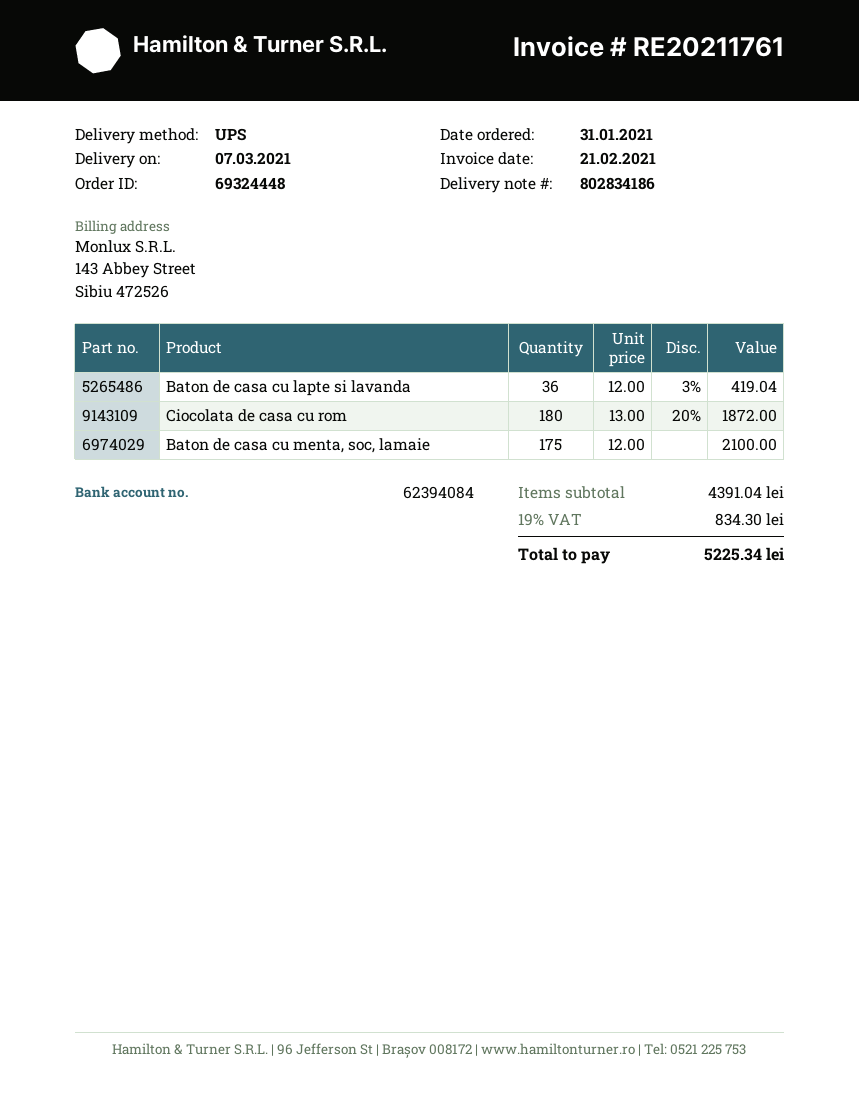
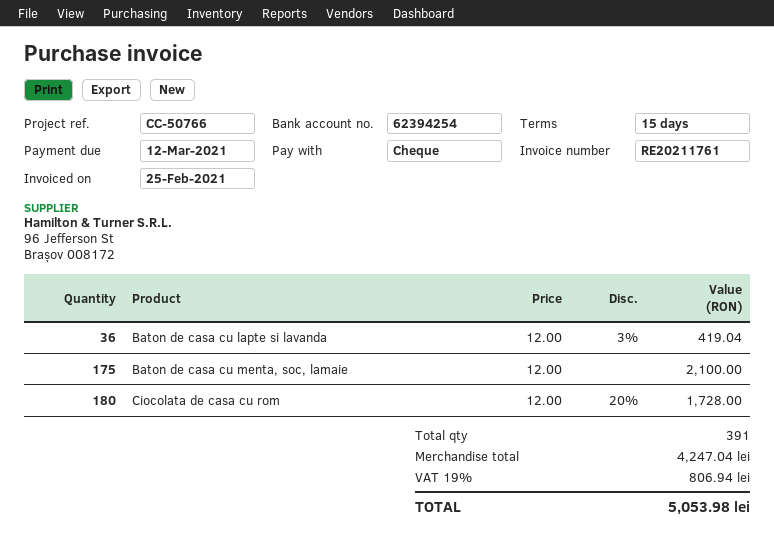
invoice date: 2021-02-21 -> 2021-02-25
bank account: 62394084 -> 62394254
Ciocolata de casa cu rom: 180 x 13.00 - 20% = 1872.00 -> 180 x 12.00 - 20% = 1728.00
subtotal: 4391.04 -> 4247.04
tax: 19% = 834.30 -> 19% = 806.94
total: 5225.34 -> 5053.98

